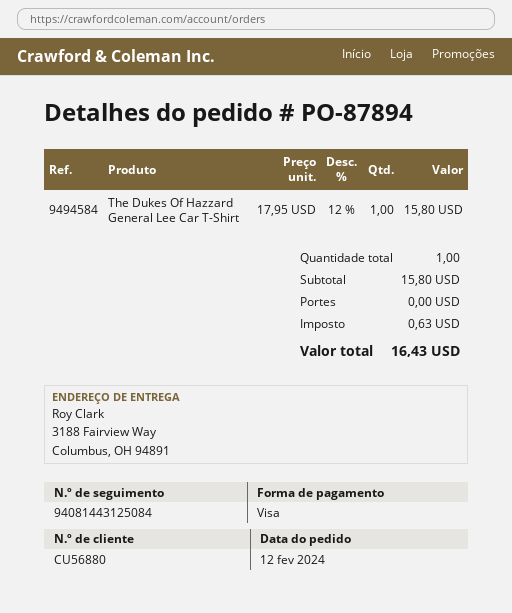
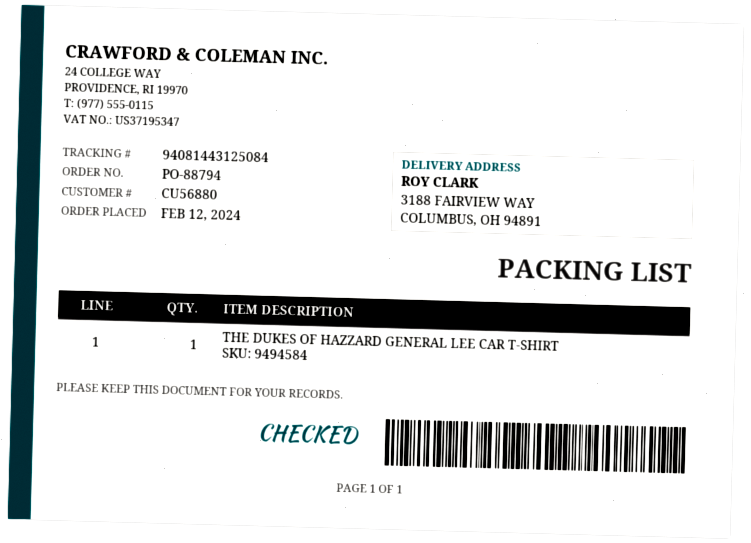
order number: PO-87894 -> PO-88794

